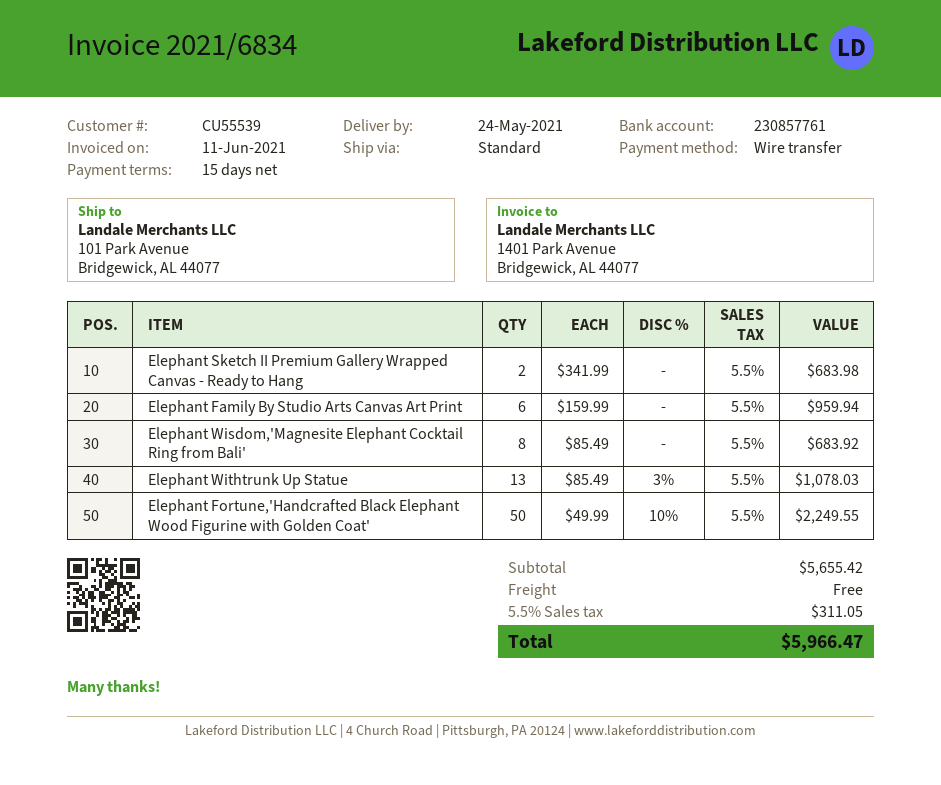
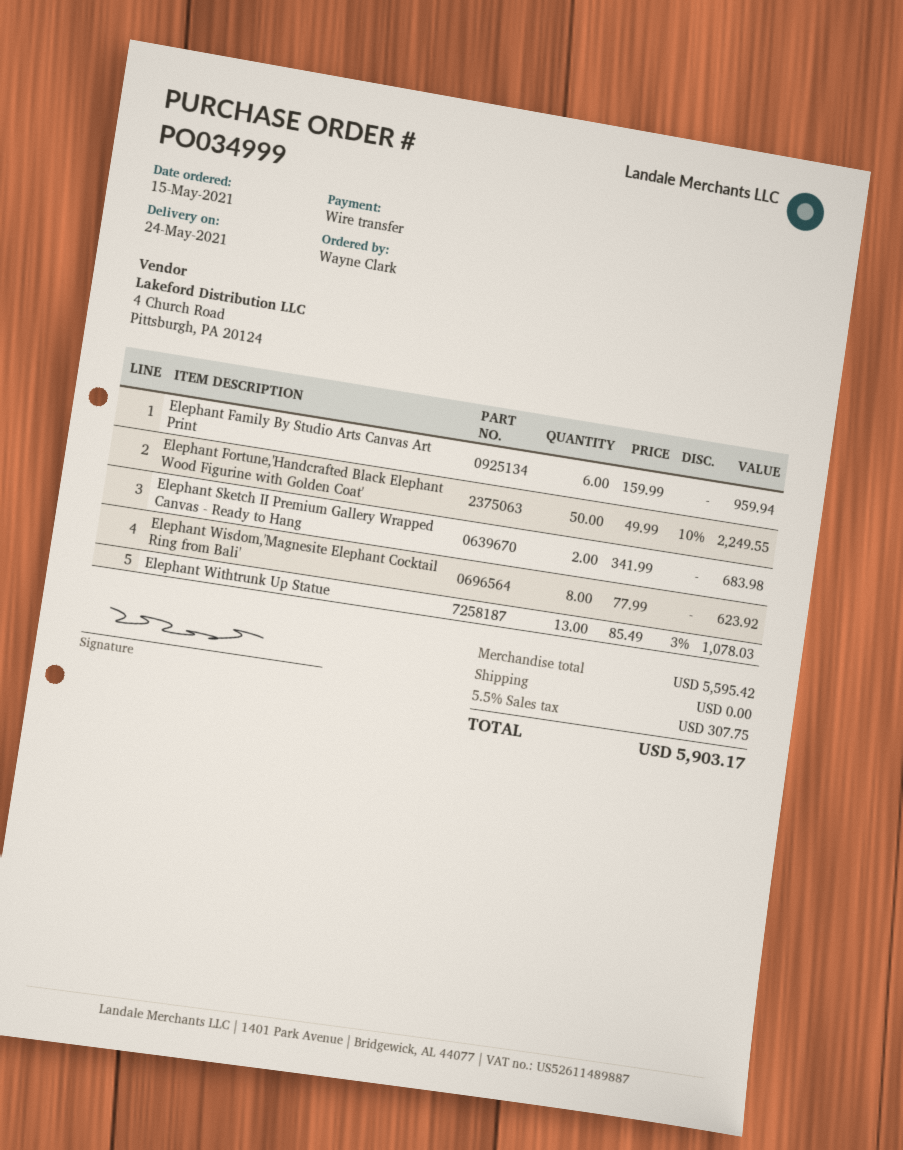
Elephant Wisdom,'Magnesite Elephant Cocktail Ring from Bali': 8 x 85.49 = 683.92 -> 8 x 77.99 = 623.92
subtotal: 5655.42 -> 5595.42
tax: 5.5% = 311.05 -> 5.5% = 307.75
total: 5966.47 -> 5903.17

